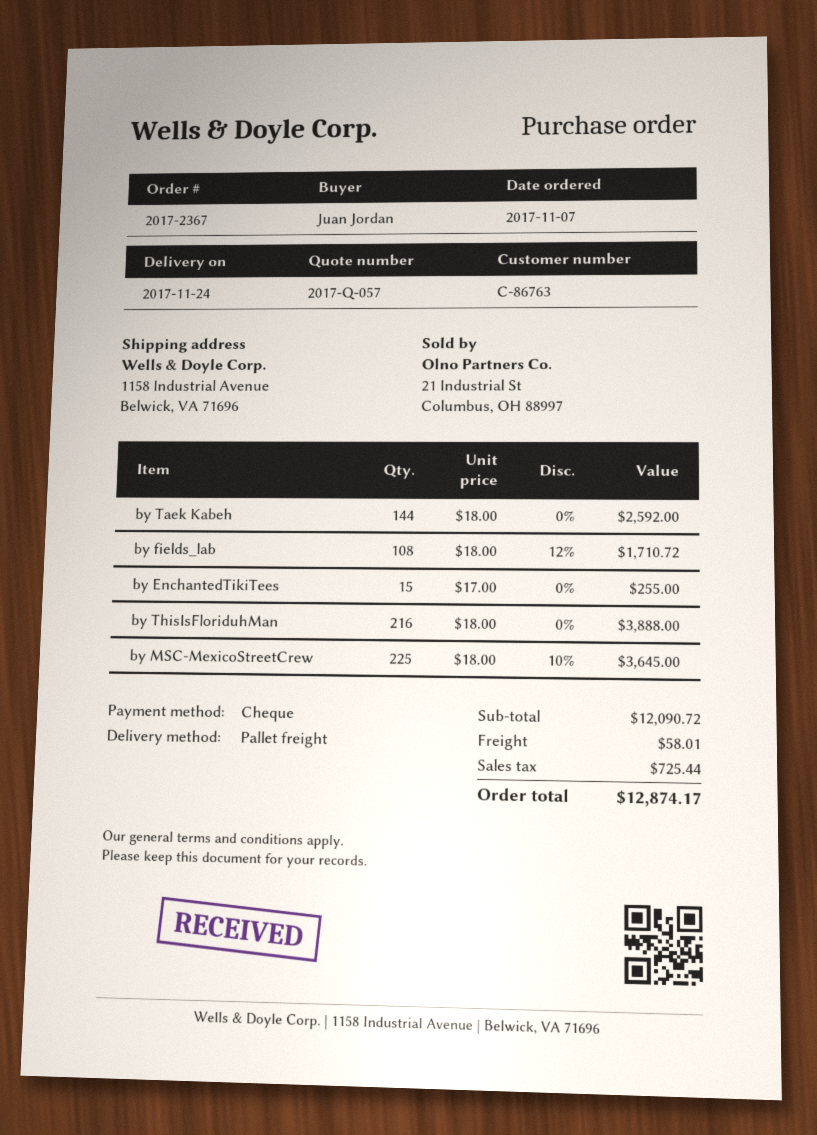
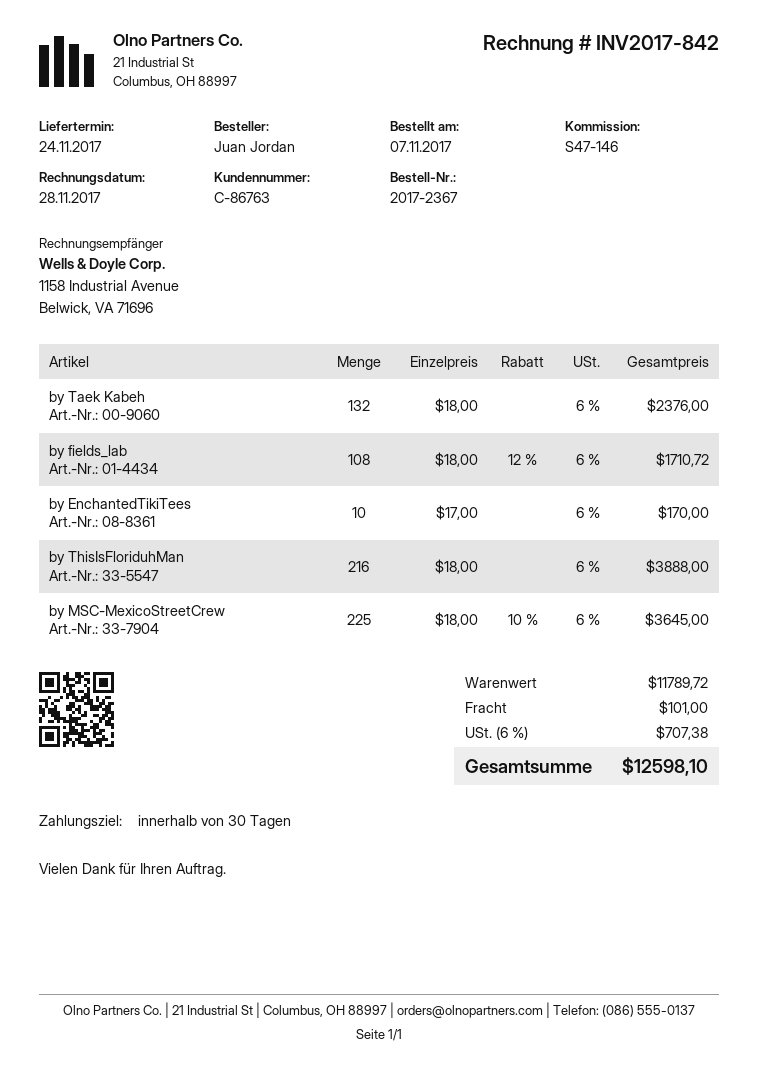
by Taek Kabeh: 144 x 18.00 = 2592.00 -> 132 x 18.00 = 2376.00
by EnchantedTikiTees: 15 x 17.00 = 255.00 -> 10 x 17.00 = 170.00
subtotal: 12090.72 -> 11789.72
shipping: 58.01 -> 101.00
tax: 725.44 -> 707.38
total: 12874.17 -> 12598.10

